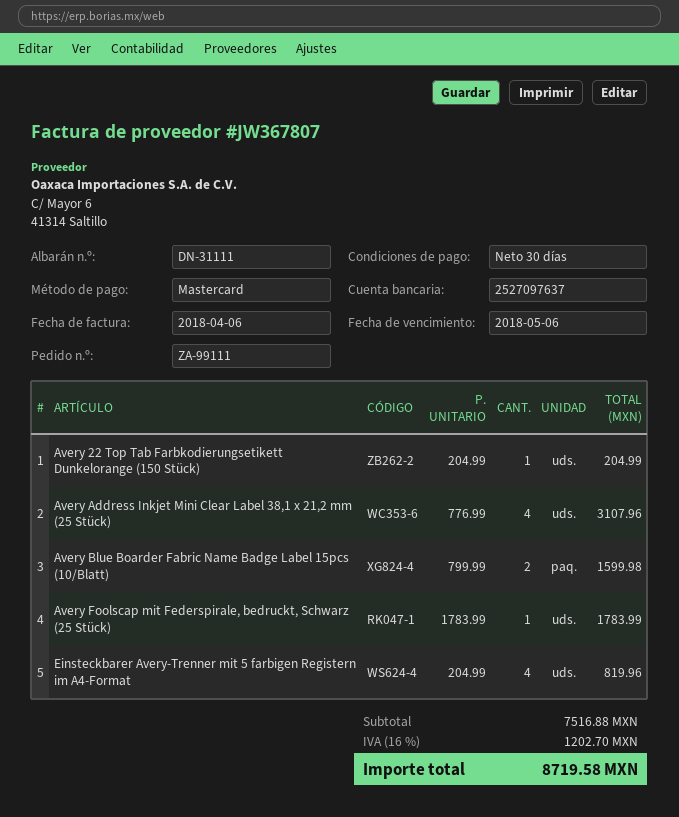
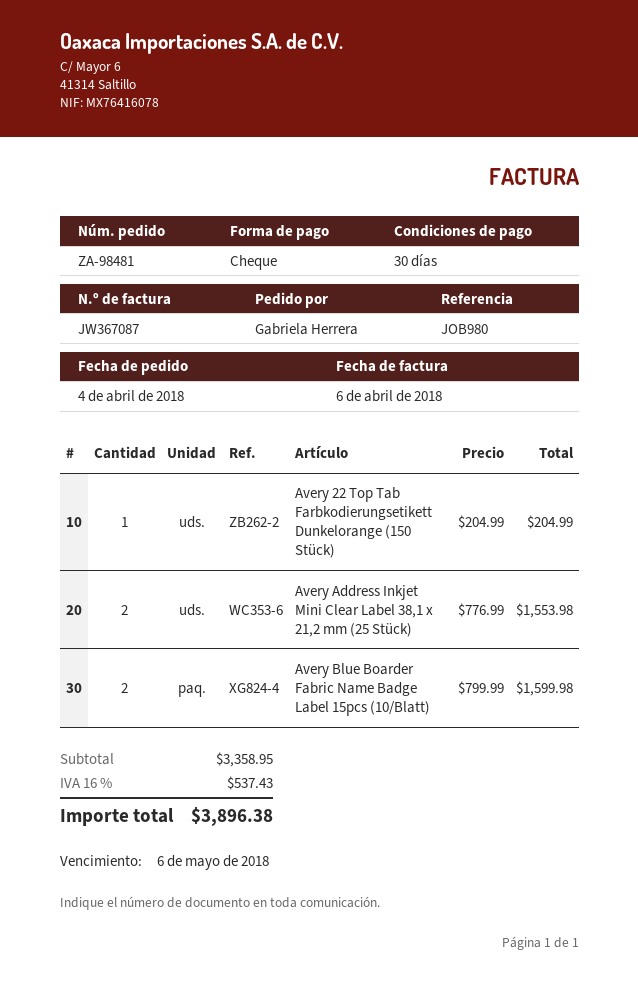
order number: ZA-99111 -> ZA-98481
invoice number: JW367807 -> JW367087
payment method: Mastercard -> cheque
Avery Address Inkjet Mini Clear Label 38,1 x 21,2 mm (25 Stück): 4 x 776.99 = 3107.96 -> 2 x 776.99 = 1553.98
Avery Foolscap mit Federspirale, bedruckt, Schwarz (25 Stück): 1 x 1783.99 = 1783.99 -> none
Einsteckbarer Avery-Trenner mit 5 farbigen Registern im A4-Format: 4 x 204.99 = 819.96 -> none
subtotal: 7516.88 -> 3358.95
tax: 16% = 1202.70 -> 16% = 537.43
total: 8719.58 -> 3896.38

